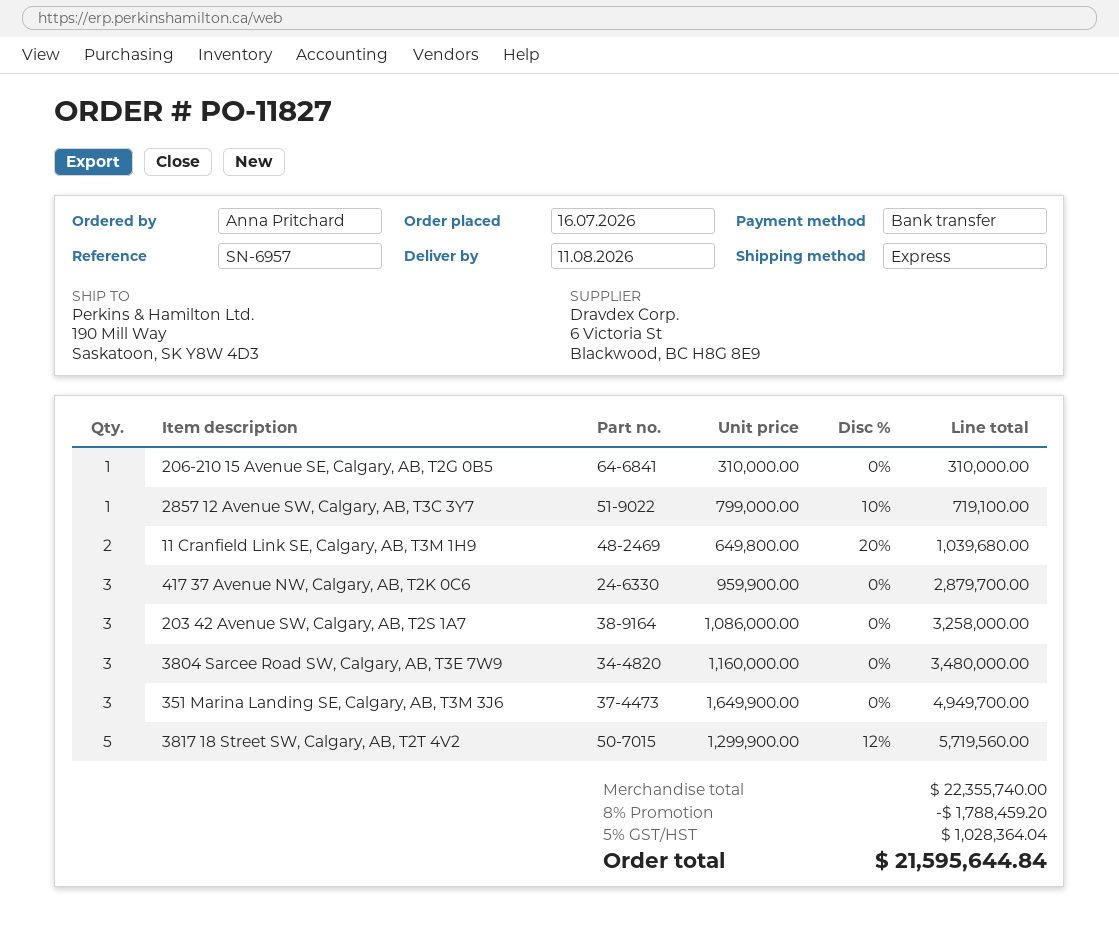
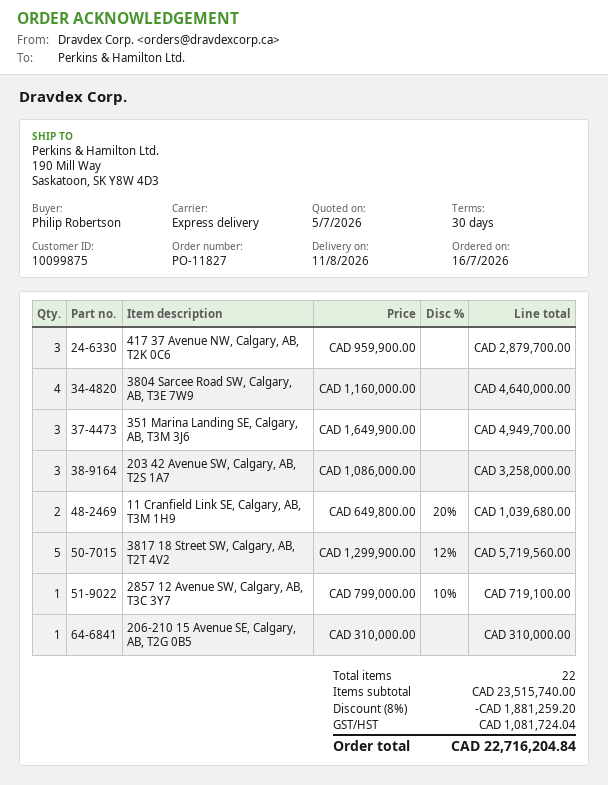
ordered by: Anna Pritchard -> Philip Robertson
3804 Sarcee Road SW, Calgary, AB, T3E 7W9: 3 x 1160000.00 = 3480000.00 -> 4 x 1160000.00 = 4640000.00
subtotal: 22355740.00 -> 23515740.00
discount: 8% = 1788459.20 -> 8% = 1881259.20
tax: 1028364.04 -> 1081724.04
total: 21595644.84 -> 22716204.84

